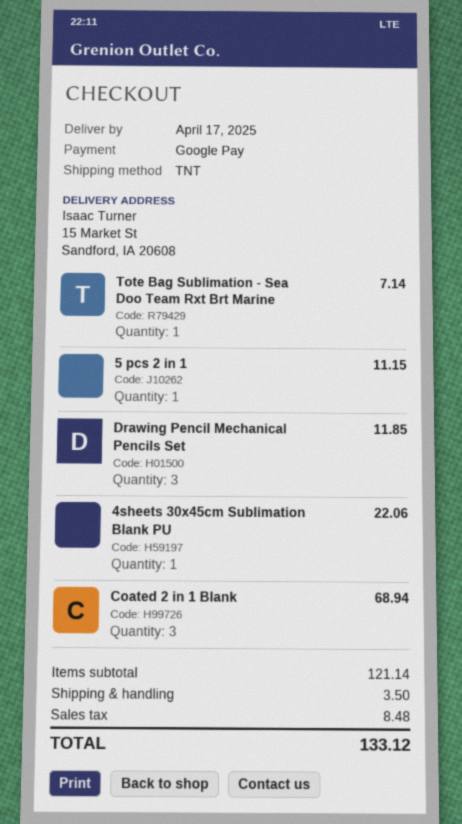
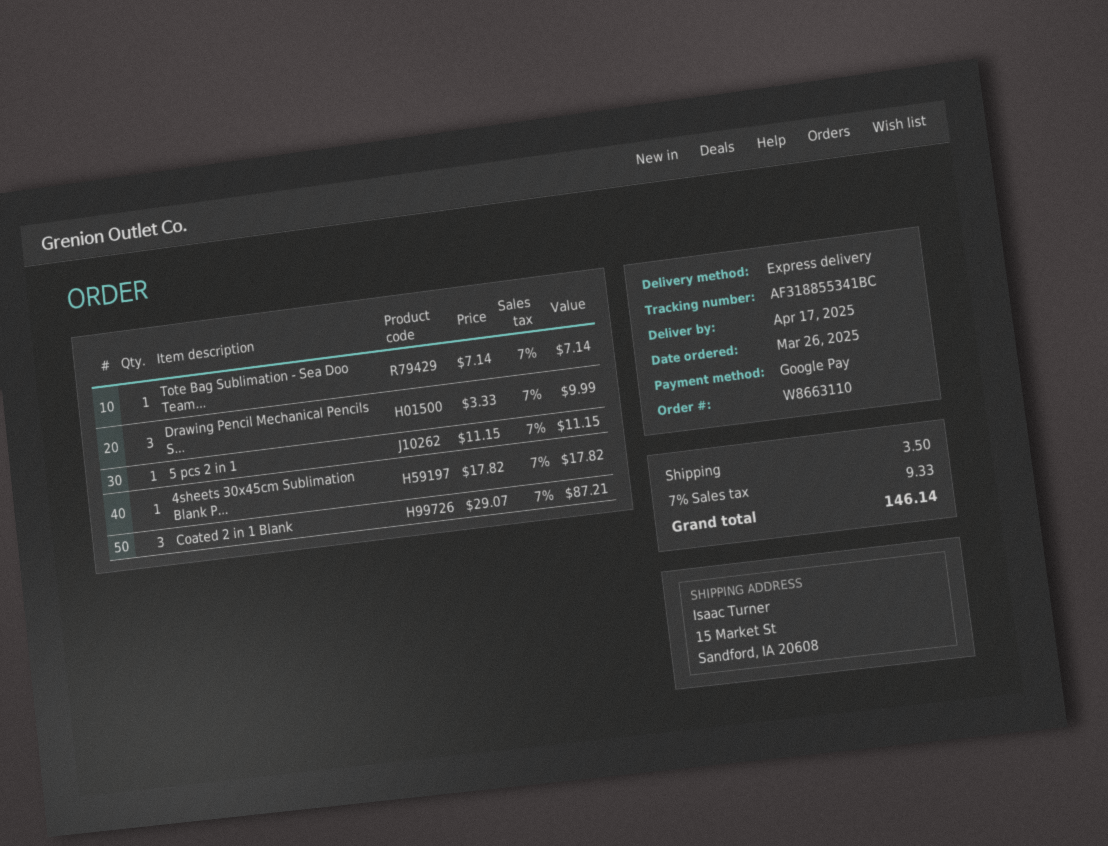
shipping method: TNT -> express
Drawing Pencil Mechanical Pencils Set: 3 for 11.85 -> 3 for 9.99
4sheets 30x45cm Sublimation Blank PU: 1 for 22.06 -> 1 for 17.82
Coated 2 in 1 Blank: 3 for 68.94 -> 3 for 87.21
tax: 8.48 -> 9.33
total: 133.12 -> 146.14

